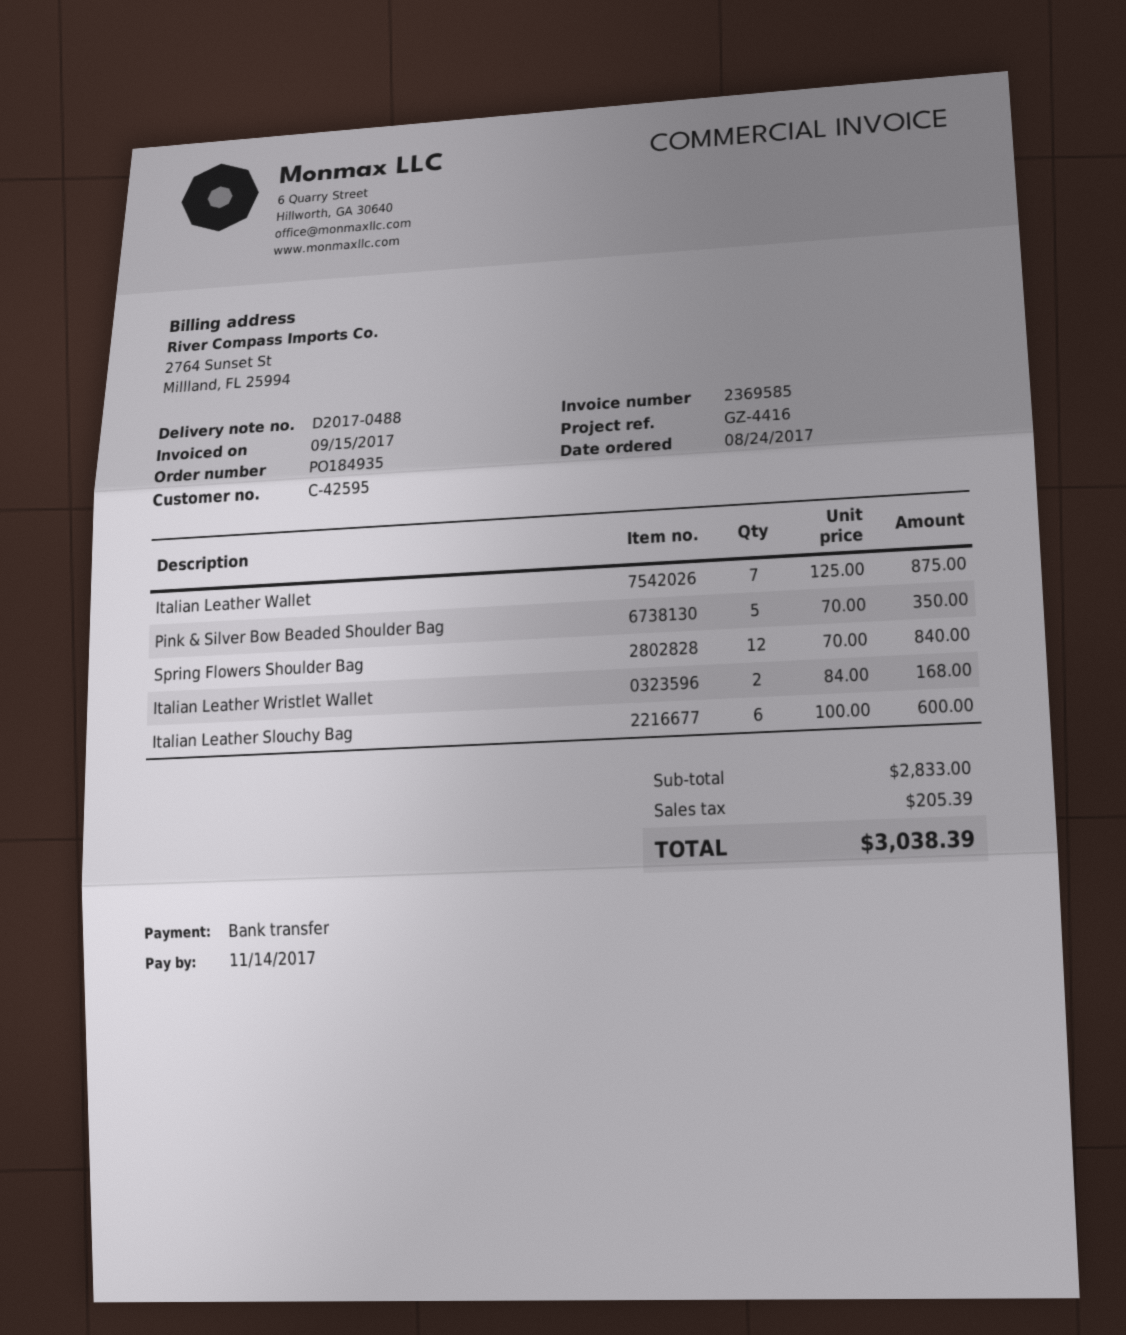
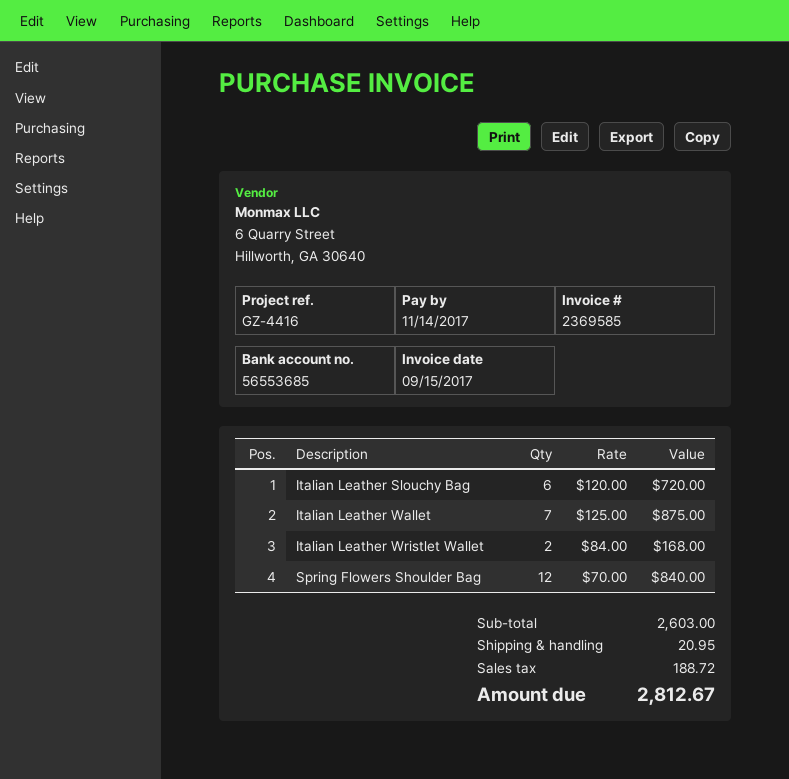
Pink & Silver Bow Beaded Shoulder Bag: 5 x 70.00 = 350.00 -> none
Italian Leather Slouchy Bag: 6 x 100.00 = 600.00 -> 6 x 120.00 = 720.00
subtotal: 2833.00 -> 2603.00
shipping: none -> 20.95
tax: 205.39 -> 188.72
total: 3038.39 -> 2812.67

